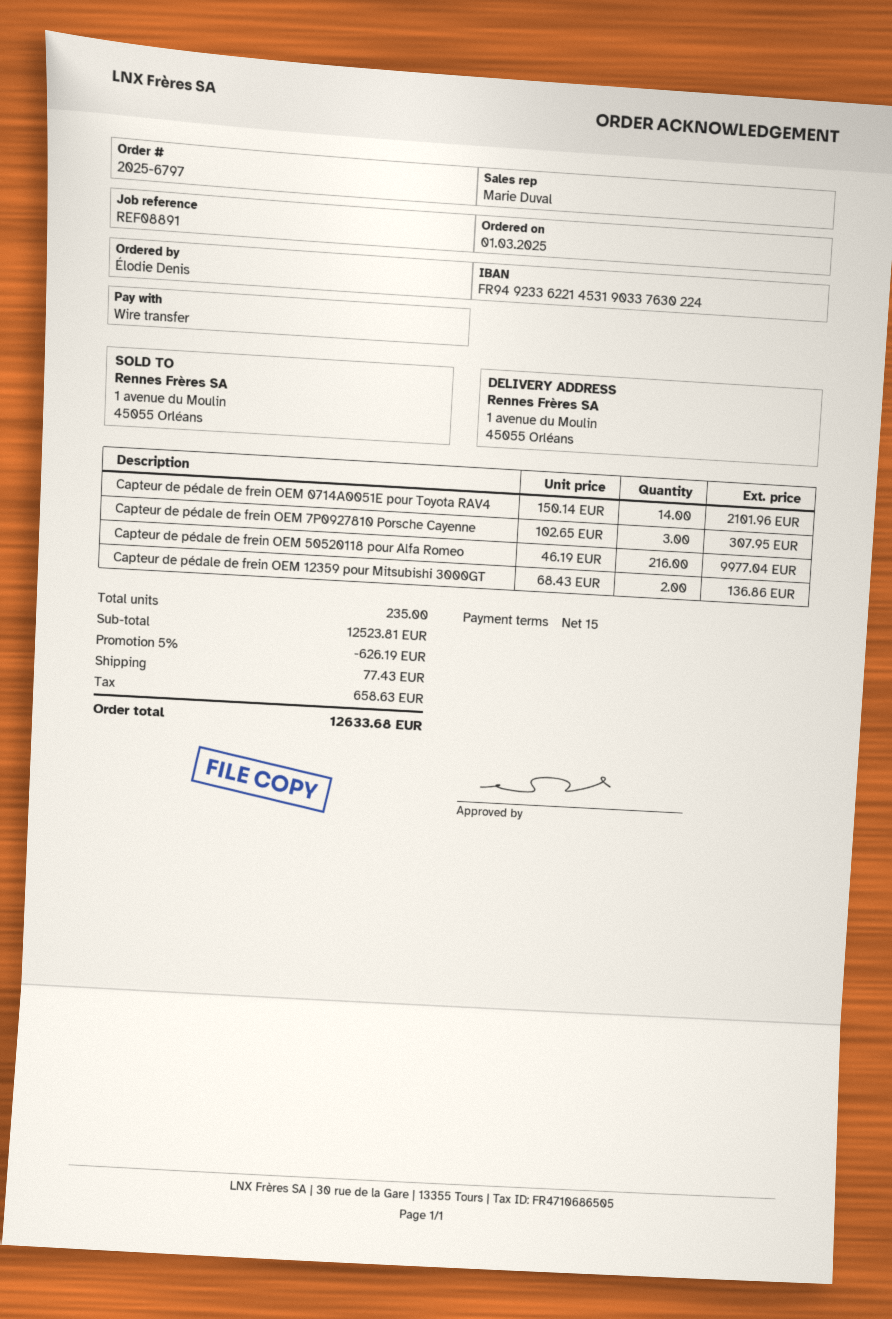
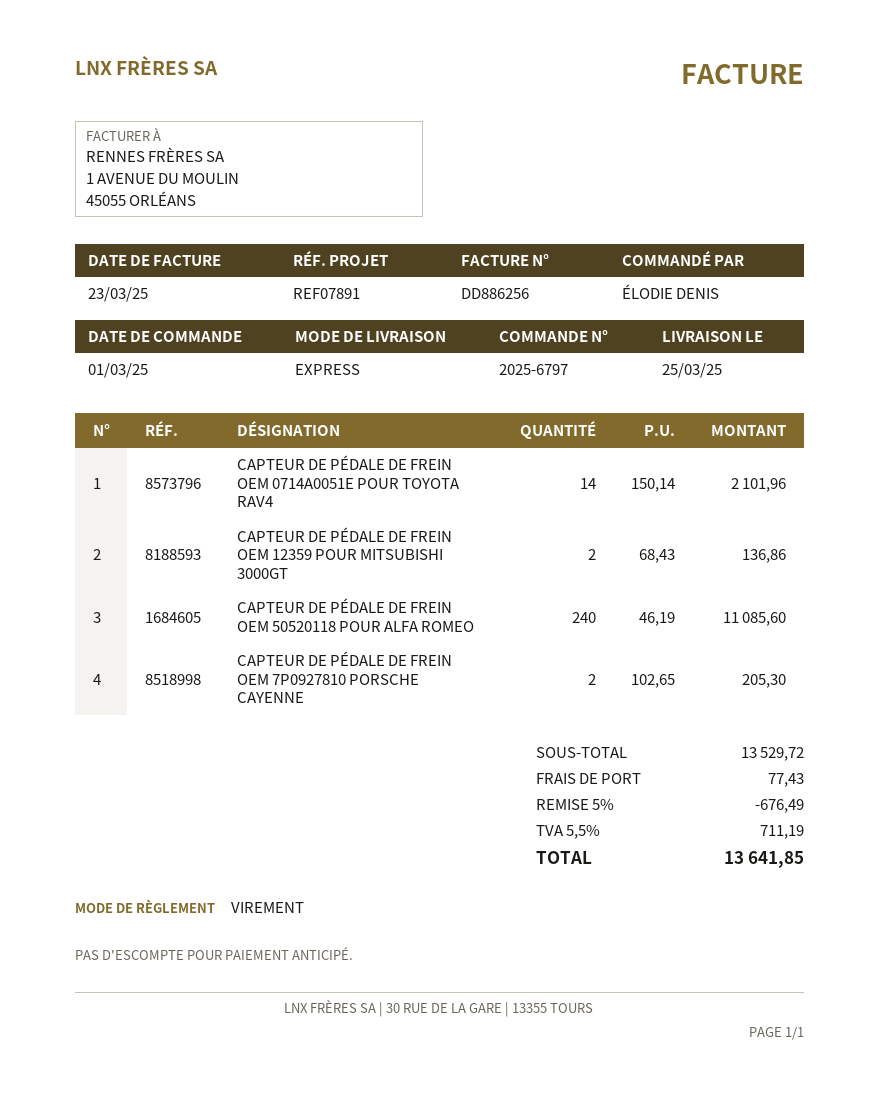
reference: REF08891 -> REF07891
Capteur de pédale de frein OEM 7P0927810 Porsche Cayenne: 3 x 102.65 = 307.95 -> 2 x 102.65 = 205.30
Capteur de pédale de frein OEM 50520118 pour Alfa Romeo: 216 x 46.19 = 9977.04 -> 240 x 46.19 = 11085.60
subtotal: 12523.81 -> 13529.72
discount: 5% = 626.19 -> 5% = 676.49
tax: 658.63 -> 711.19
total: 12633.68 -> 13641.85

